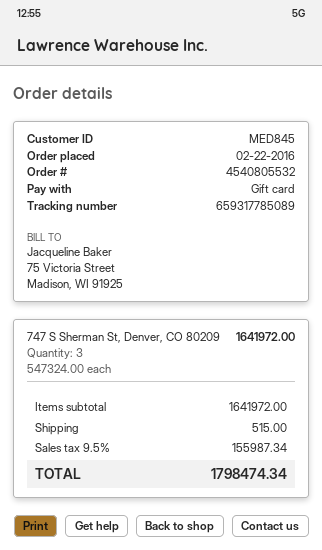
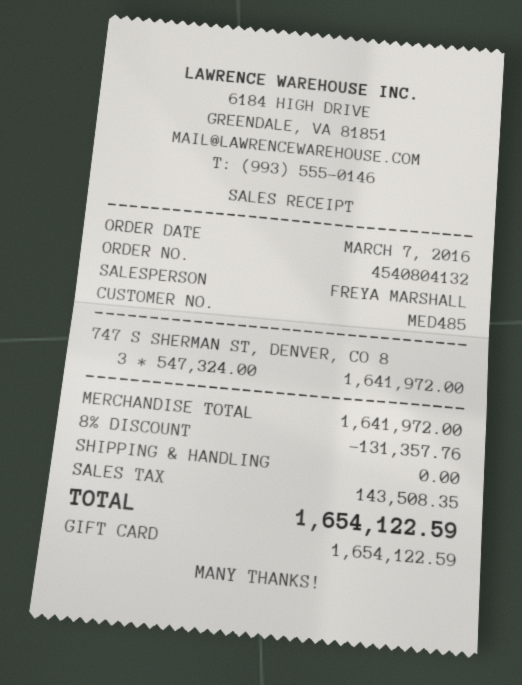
order number: 4540805532 -> 4540804132
order date: 2016-02-22 -> 2016-03-07
customer number: MED845 -> MED485
discount: none -> 8% = 131357.76
shipping: 515.00 -> 0.00
tax: 155987.34 -> 143508.35
total: 1798474.34 -> 1654122.59

